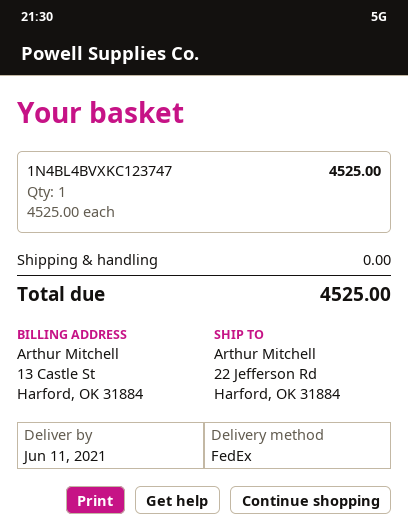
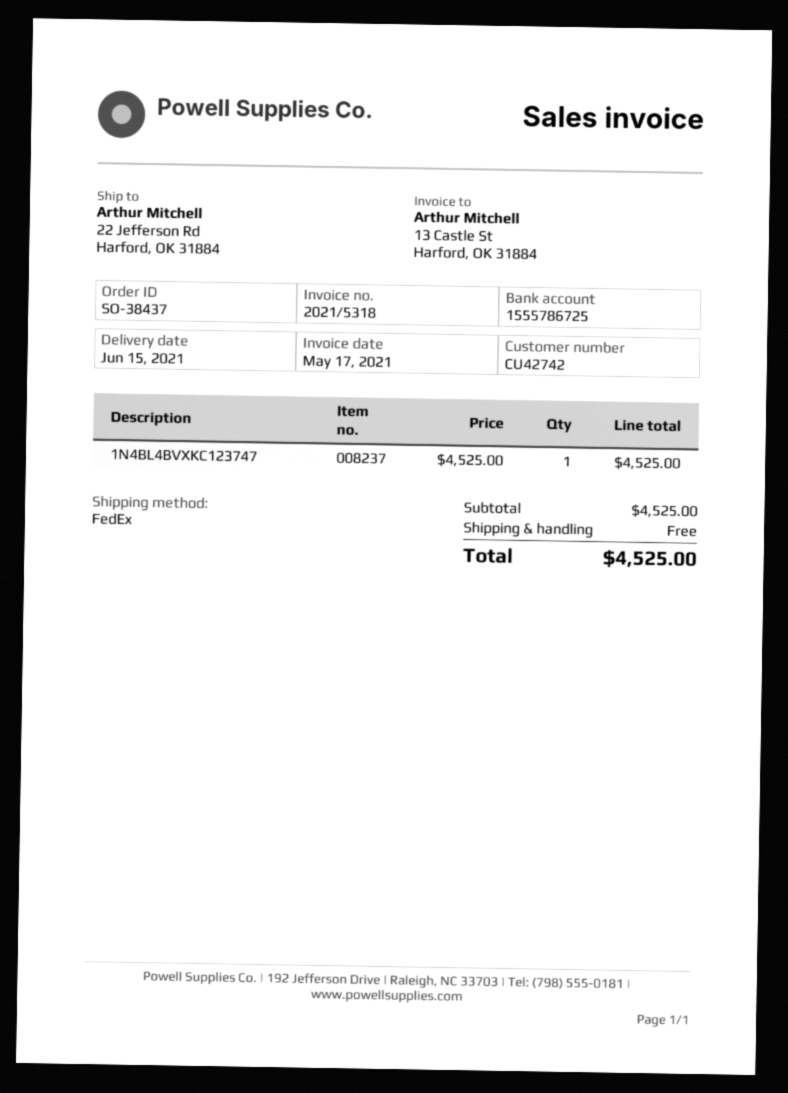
delivery date: 2021-06-11 -> 2021-06-15

